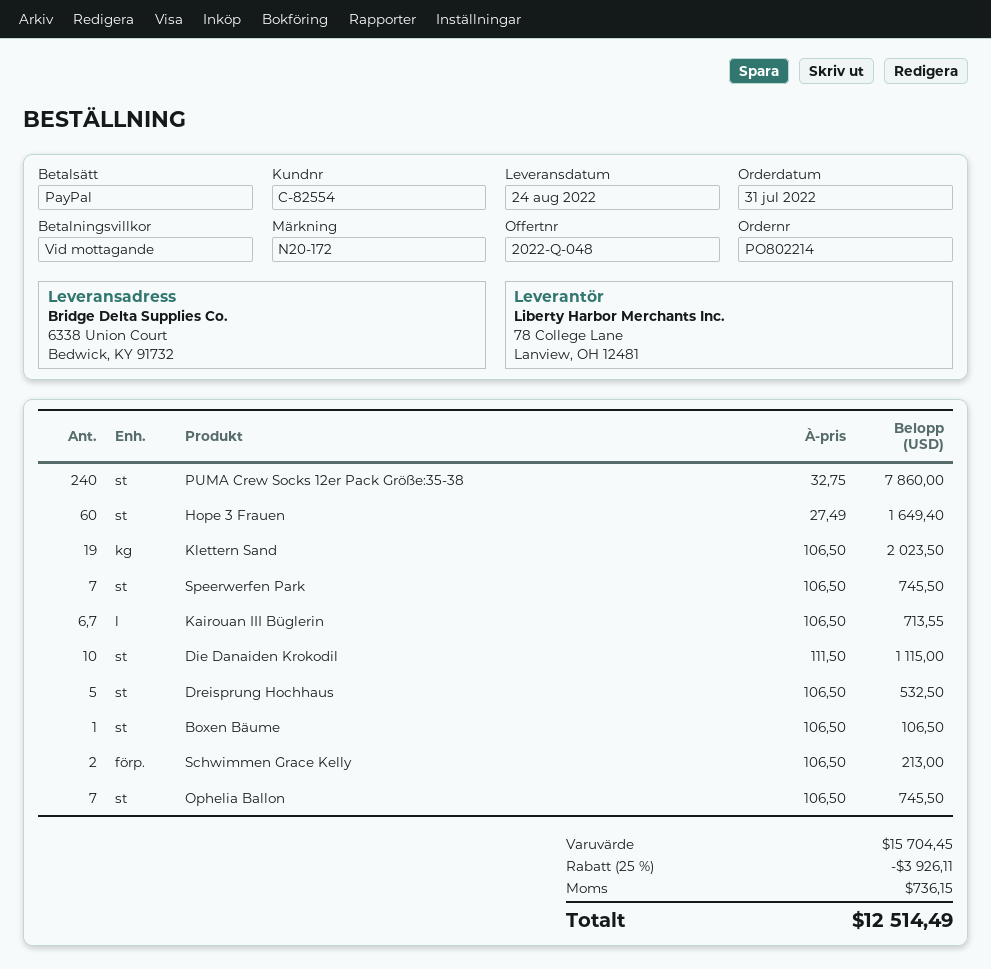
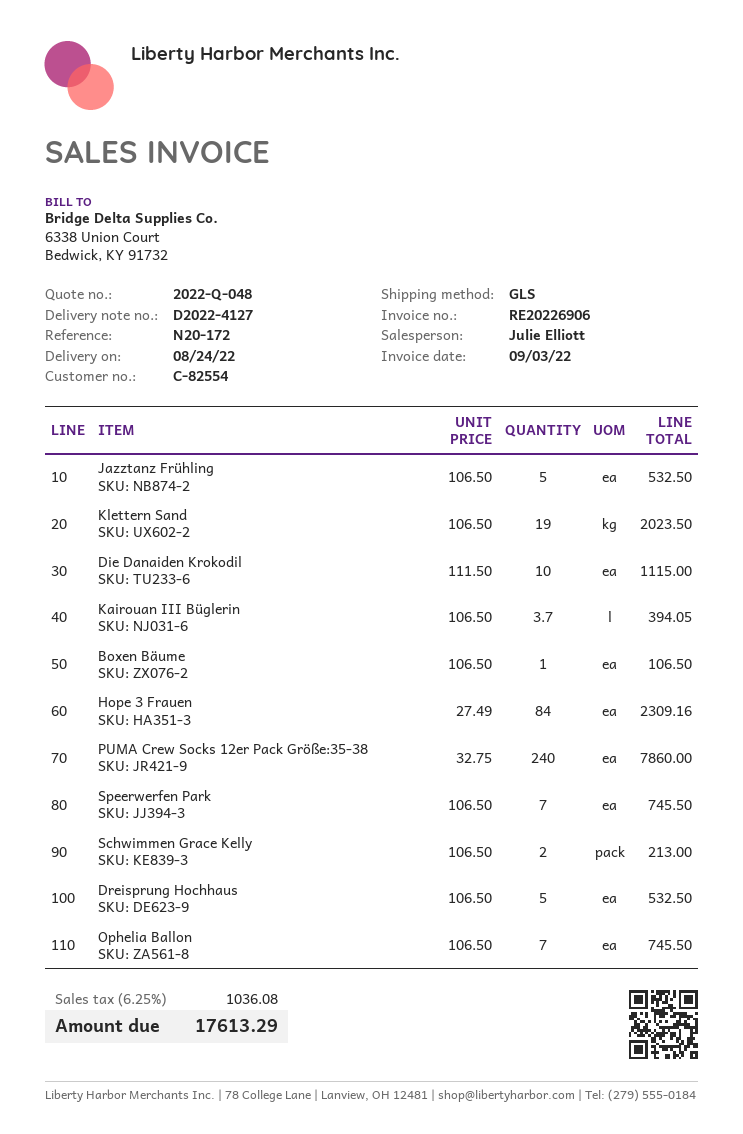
Hope 3 Frauen: 60 x 27.49 = 1649.40 -> 84 x 27.49 = 2309.16
Kairouan III Büglerin: 6.7 x 106.50 = 713.55 -> 3.7 x 106.50 = 394.05
Jazztanz Frühling: none -> 5 x 106.50 = 532.50
discount: 25% = 3926.11 -> none
tax: 736.15 -> 1036.08
total: 12514.49 -> 17613.29

